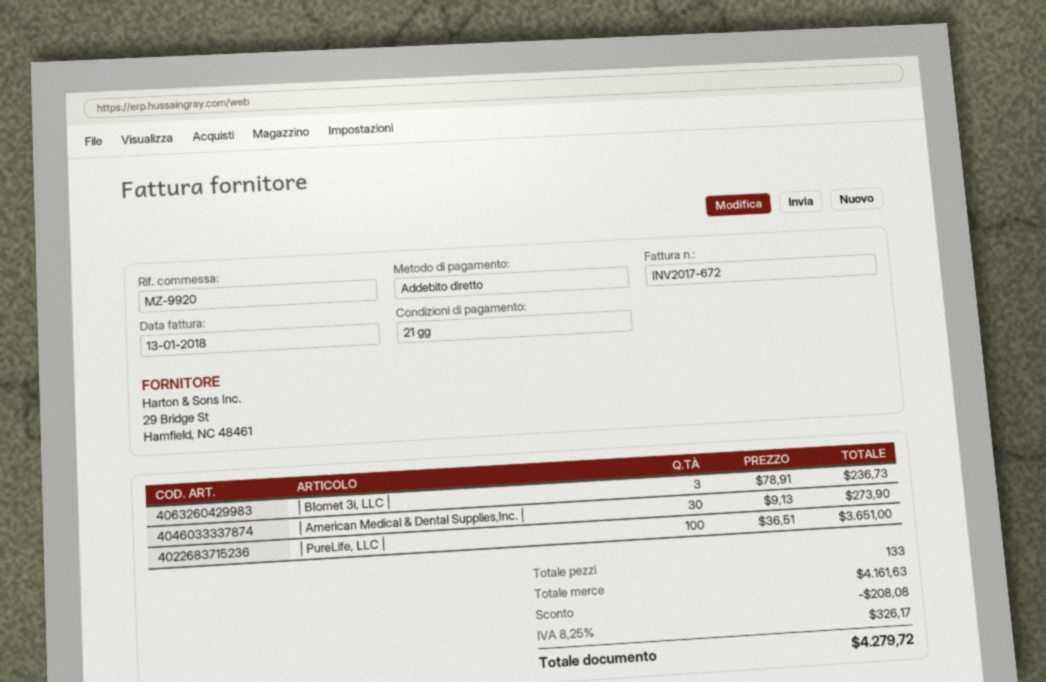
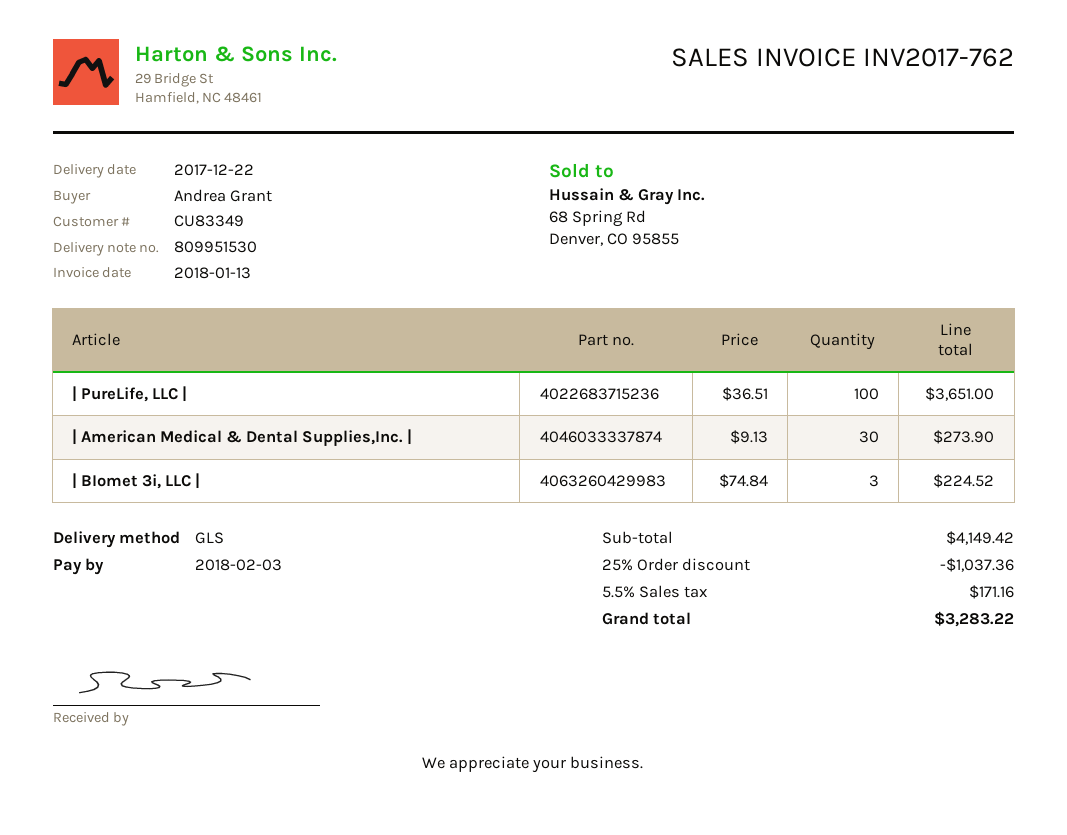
invoice number: INV2017-672 -> INV2017-762
| BIomet 3i, LLC |: 3 x 78.91 = 236.73 -> 3 x 74.84 = 224.52
subtotal: 4161.63 -> 4149.42
discount: 208.08 -> 1037.36
tax: 8.25% = 326.17 -> 5.5% = 171.16
total: 4279.72 -> 3283.22

